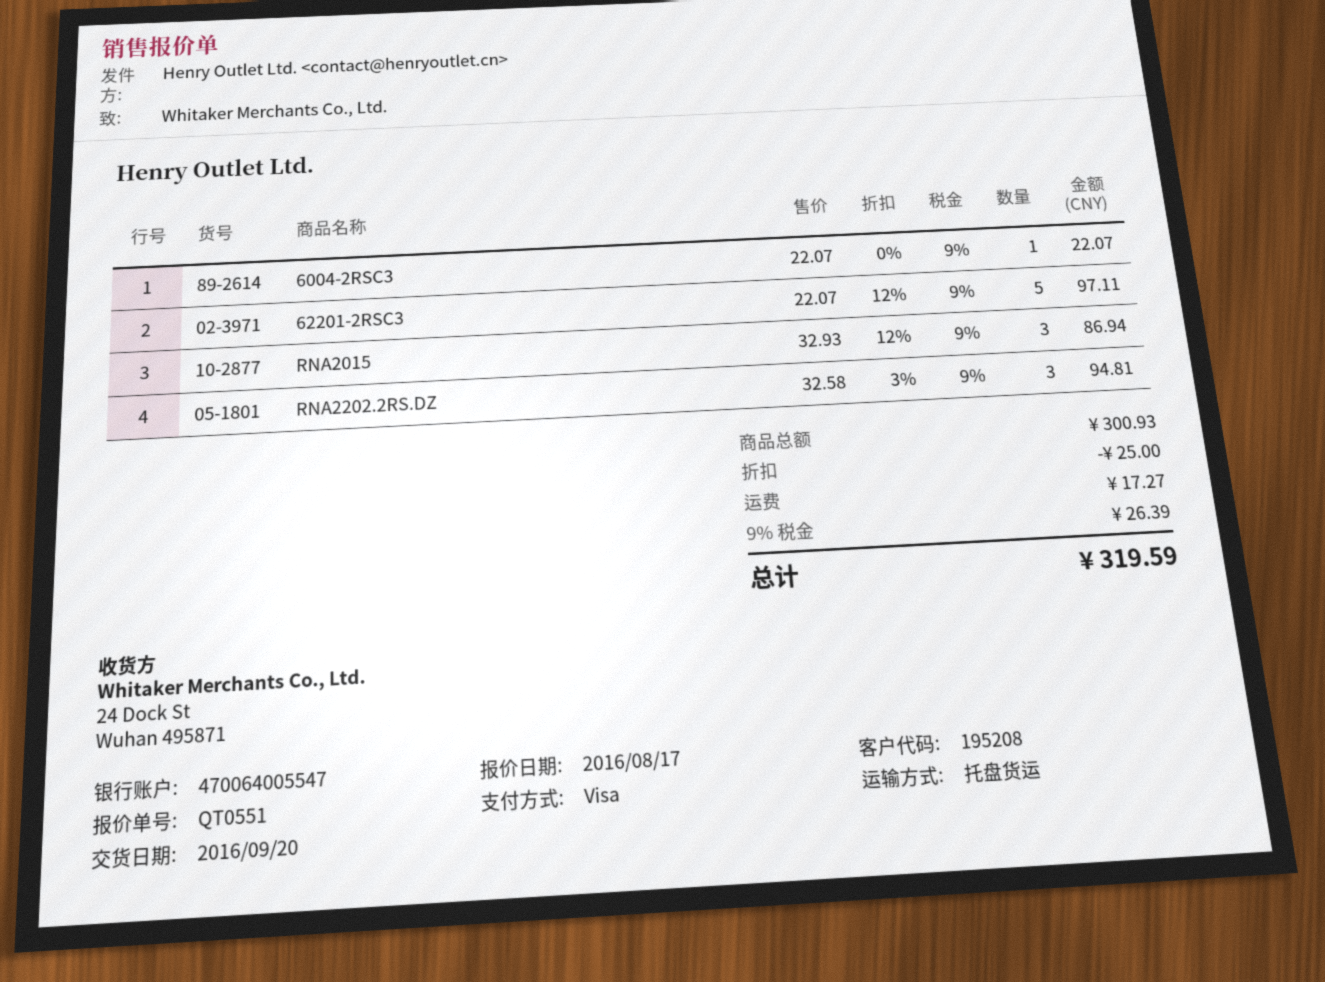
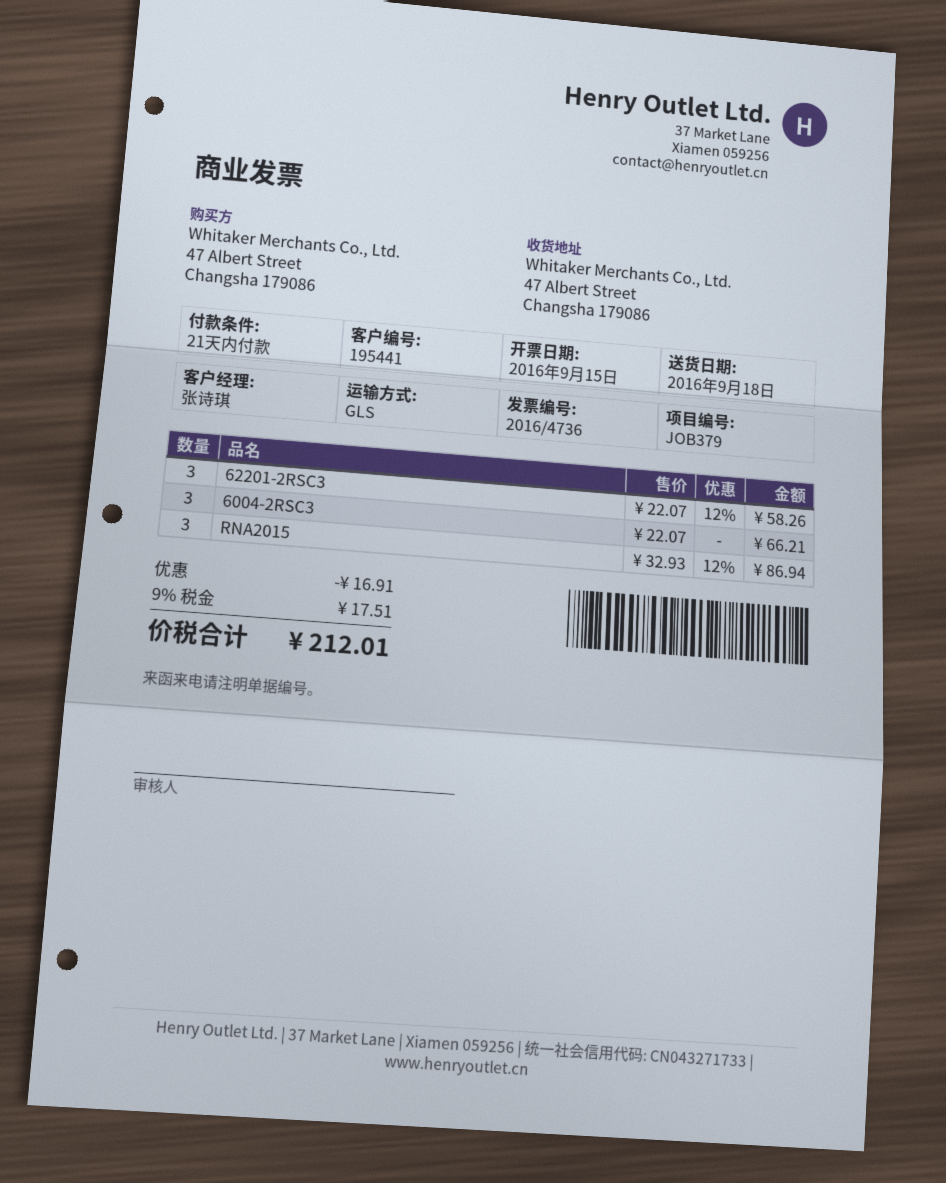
delivery date: 2016-09-20 -> 2016-09-18
customer number: 195208 -> 195441
shipping method: pallet freight -> GLS
ship to: 24 Dock St, Wuhan 495871 -> 47 Albert Street, Changsha 179086
6004-2RSC3: 1 x 22.07 = 22.07 -> 3 x 22.07 = 66.21
62201-2RSC3: 5 x 22.07 - 12% = 97.11 -> 3 x 22.07 - 12% = 58.26
RNA2202.2RS.DZ: 3 x 32.58 - 3% = 94.81 -> none
discount: 25.00 -> 16.91
shipping: 17.27 -> none
tax: 9% = 26.39 -> 9% = 17.51
total: 319.59 -> 212.01

